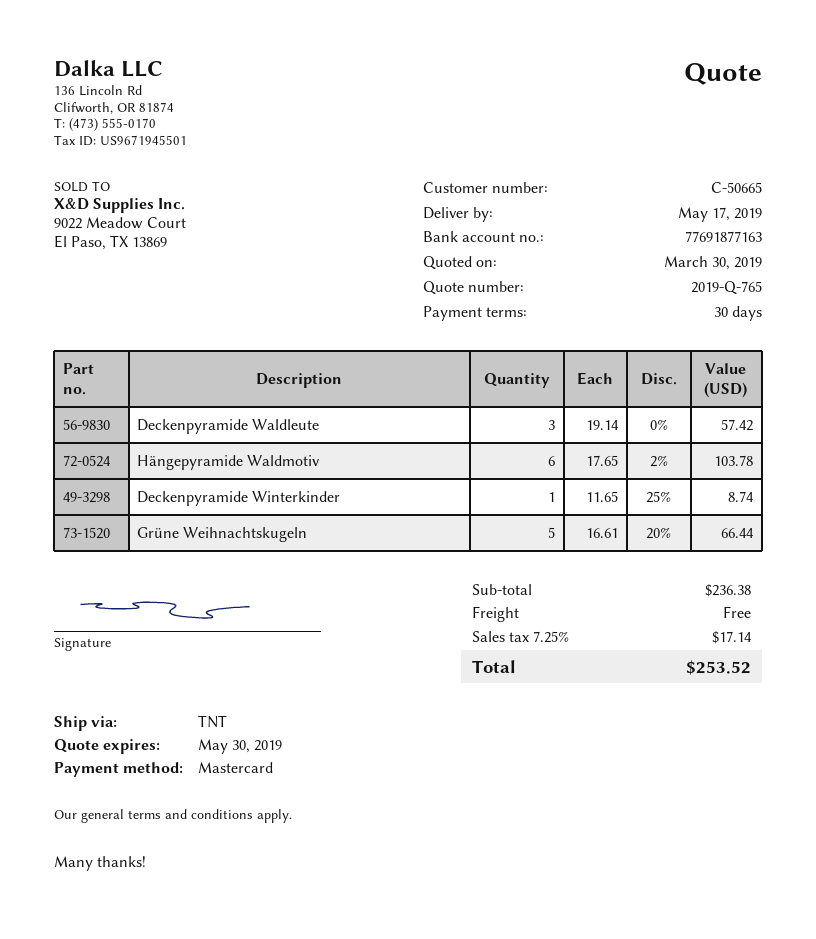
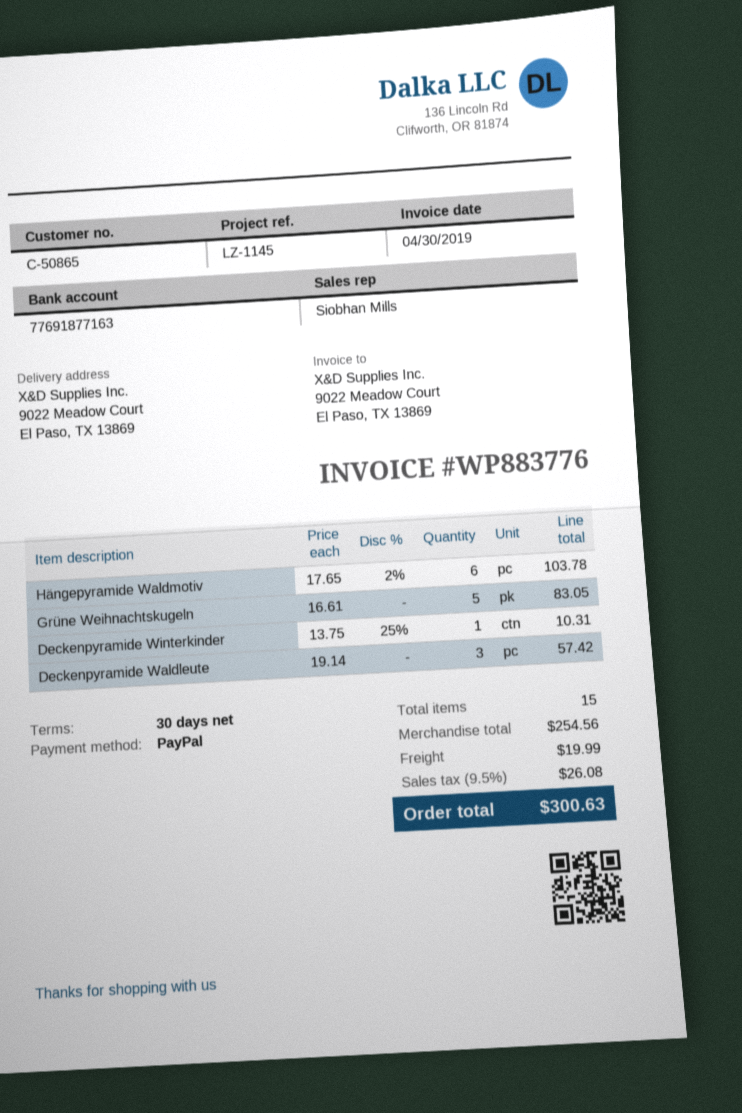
customer number: C-50665 -> C-50865
payment method: Mastercard -> PayPal
Deckenpyramide Winterkinder: 1 x 11.65 - 25% = 8.74 -> 1 x 13.75 - 25% = 10.31
Grüne Weihnachtskugeln: 5 x 16.61 - 20% = 66.44 -> 5 x 16.61 = 83.05
subtotal: 236.38 -> 254.56
shipping: 0.00 -> 19.99
tax: 7.25% = 17.14 -> 9.5% = 26.08
total: 253.52 -> 300.63

